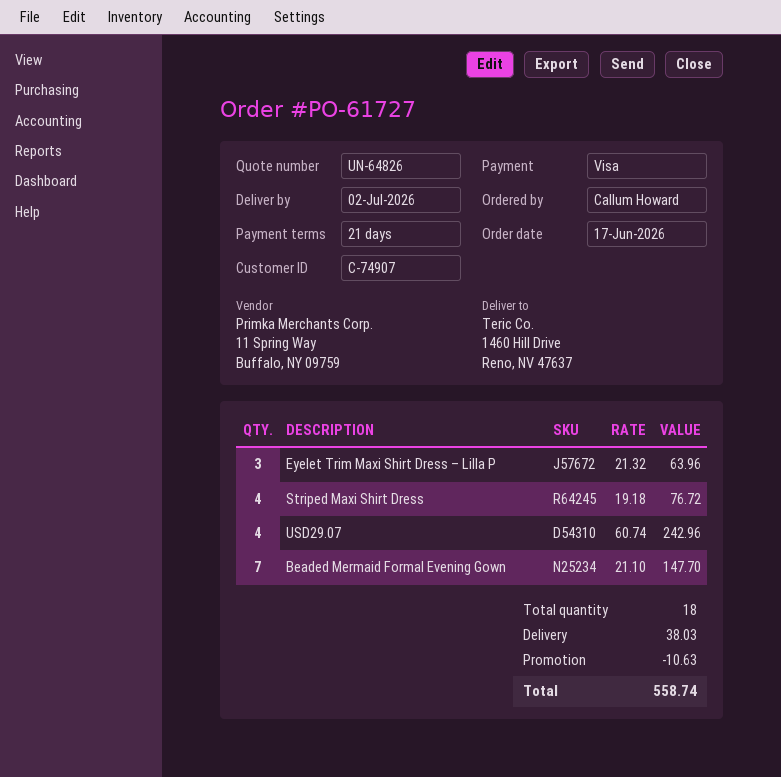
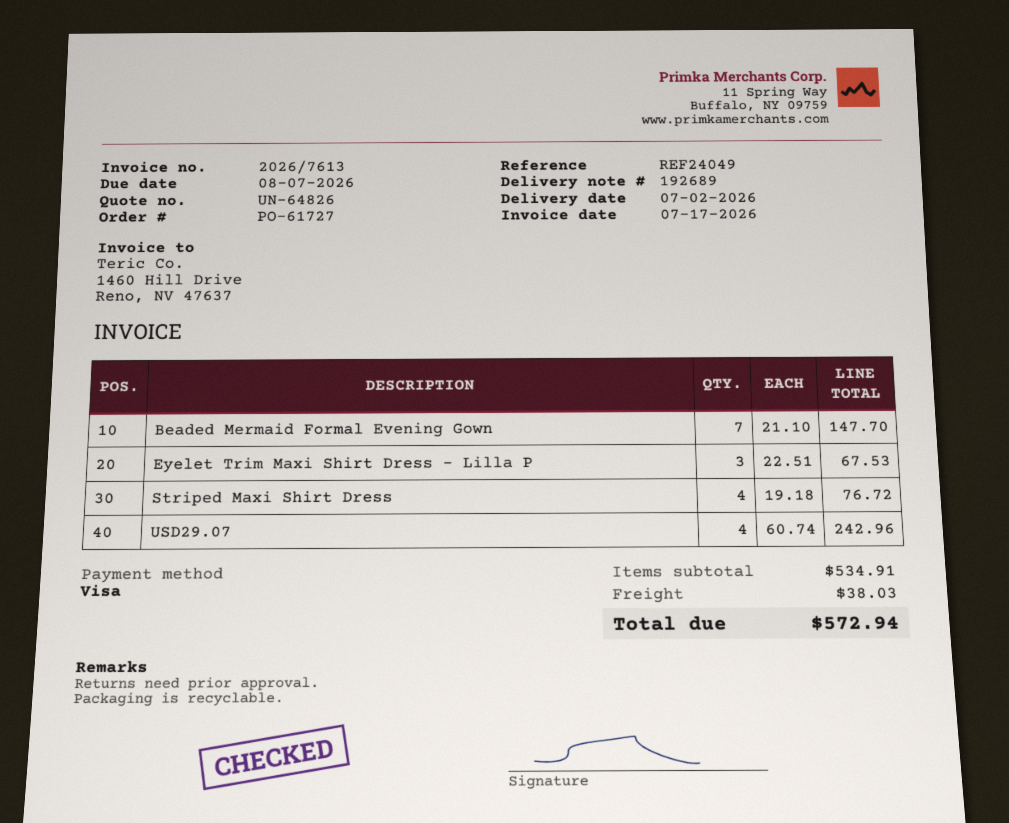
Eyelet Trim Maxi Shirt Dress – Lilla P: 3 x 21.32 = 63.96 -> 3 x 22.51 = 67.53
discount: 10.63 -> none
total: 558.74 -> 572.94

